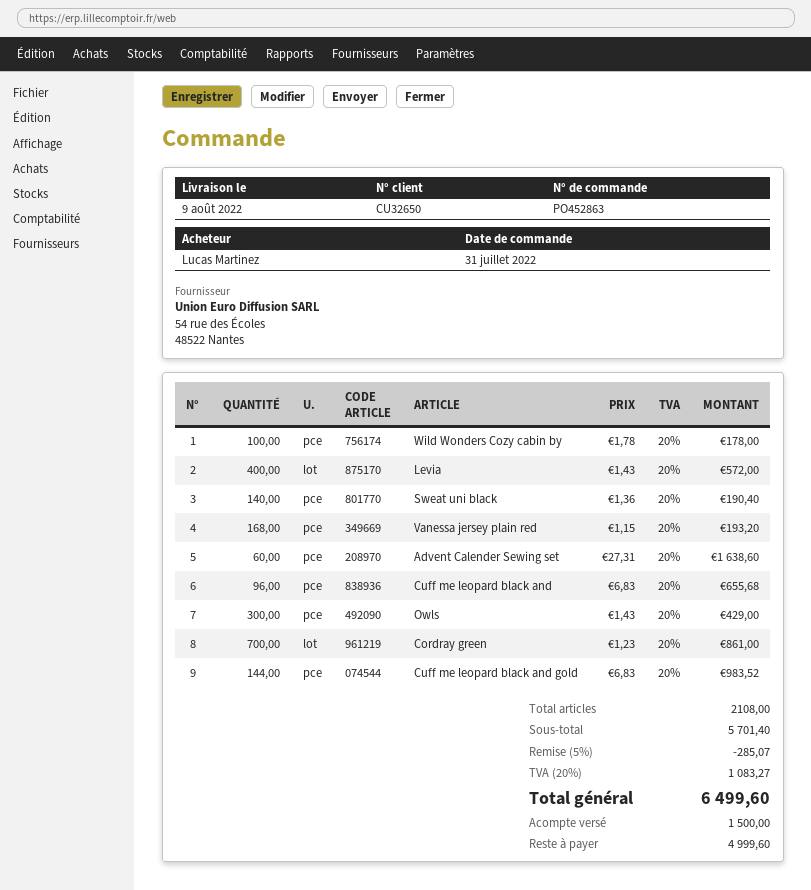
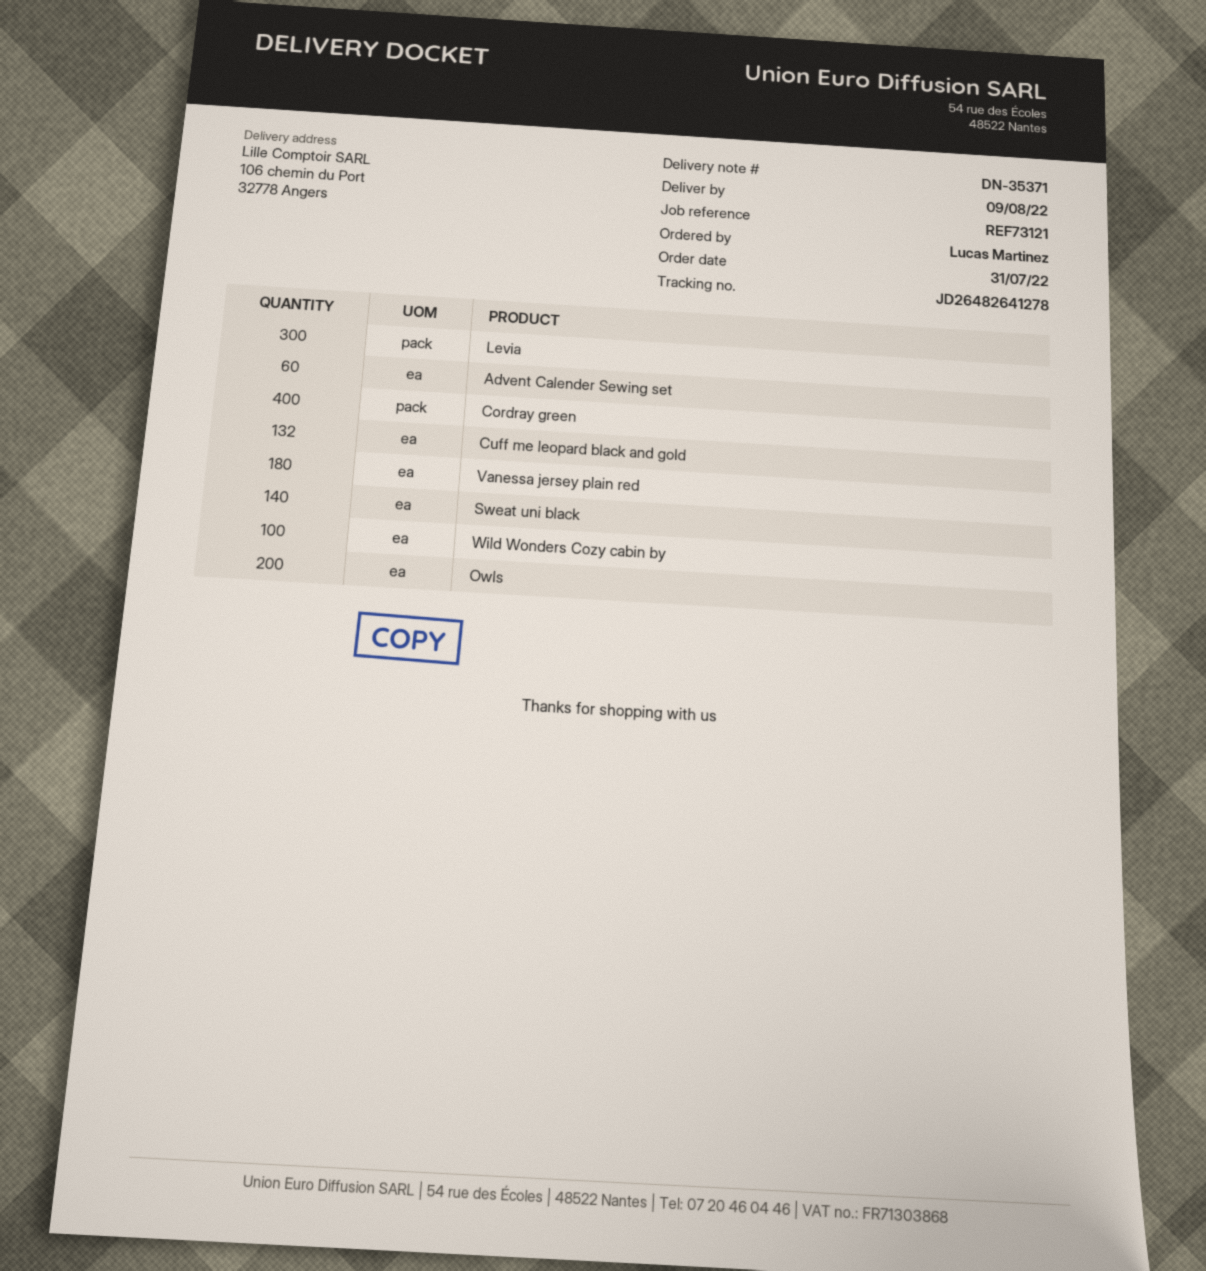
Levia: 400 -> 300
Vanessa jersey plain red: 168 -> 180
Cuff me leopard black and: 96 -> none
Owls: 300 -> 200
Cordray green: 700 -> 400
Cuff me leopard black and gold: 144 -> 132

